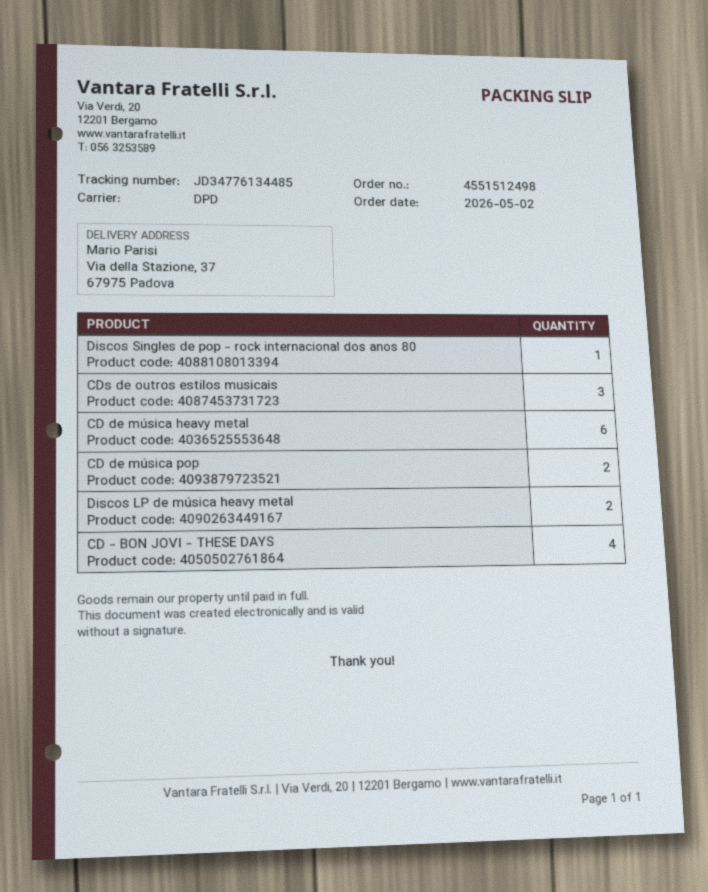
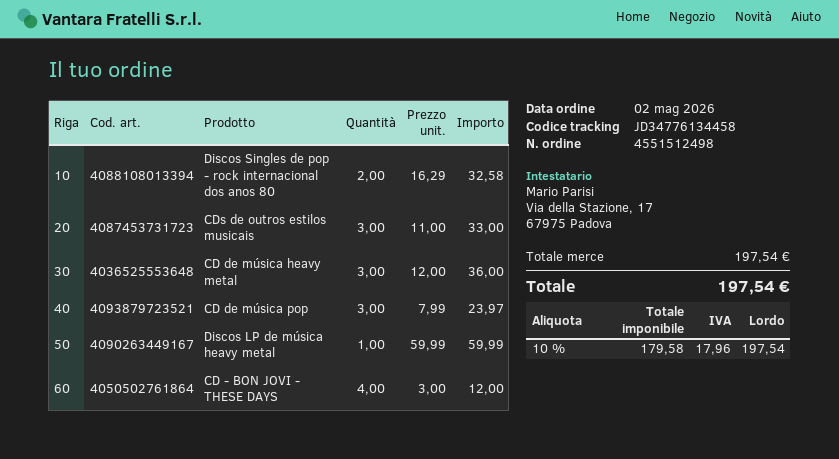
tracking number: JD34776134485 -> JD34776134458
Discos Singles de pop - rock internacional dos anos 80: 1 -> 2
CD de música heavy metal: 6 -> 3
CD de música pop: 2 -> 3
Discos LP de música heavy metal: 2 -> 1

